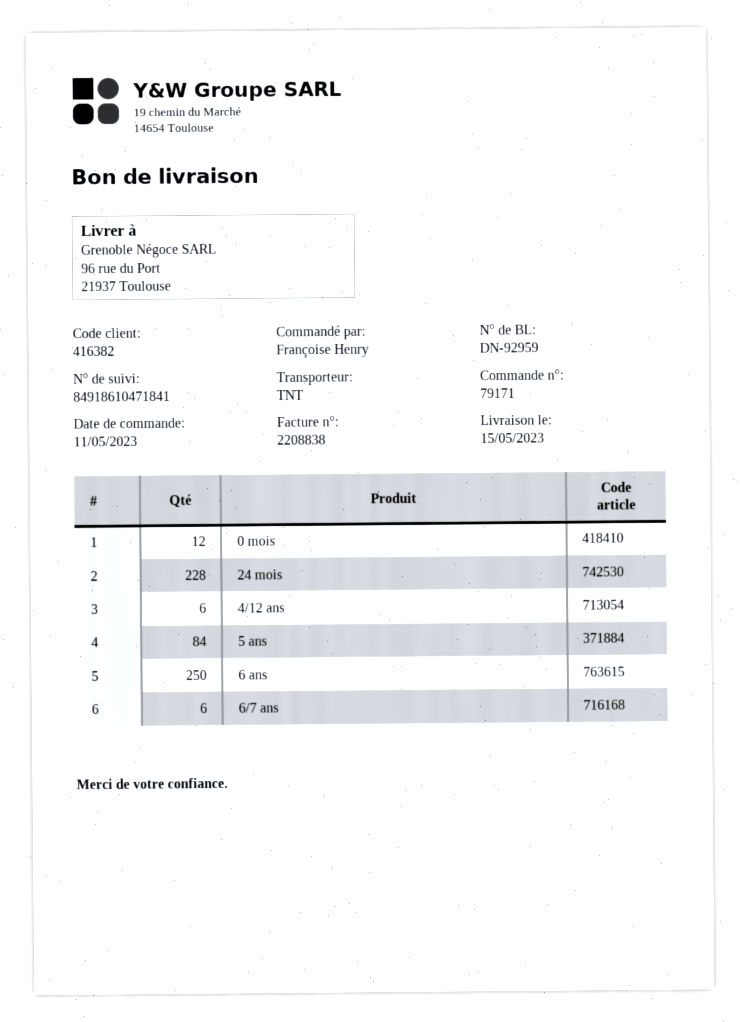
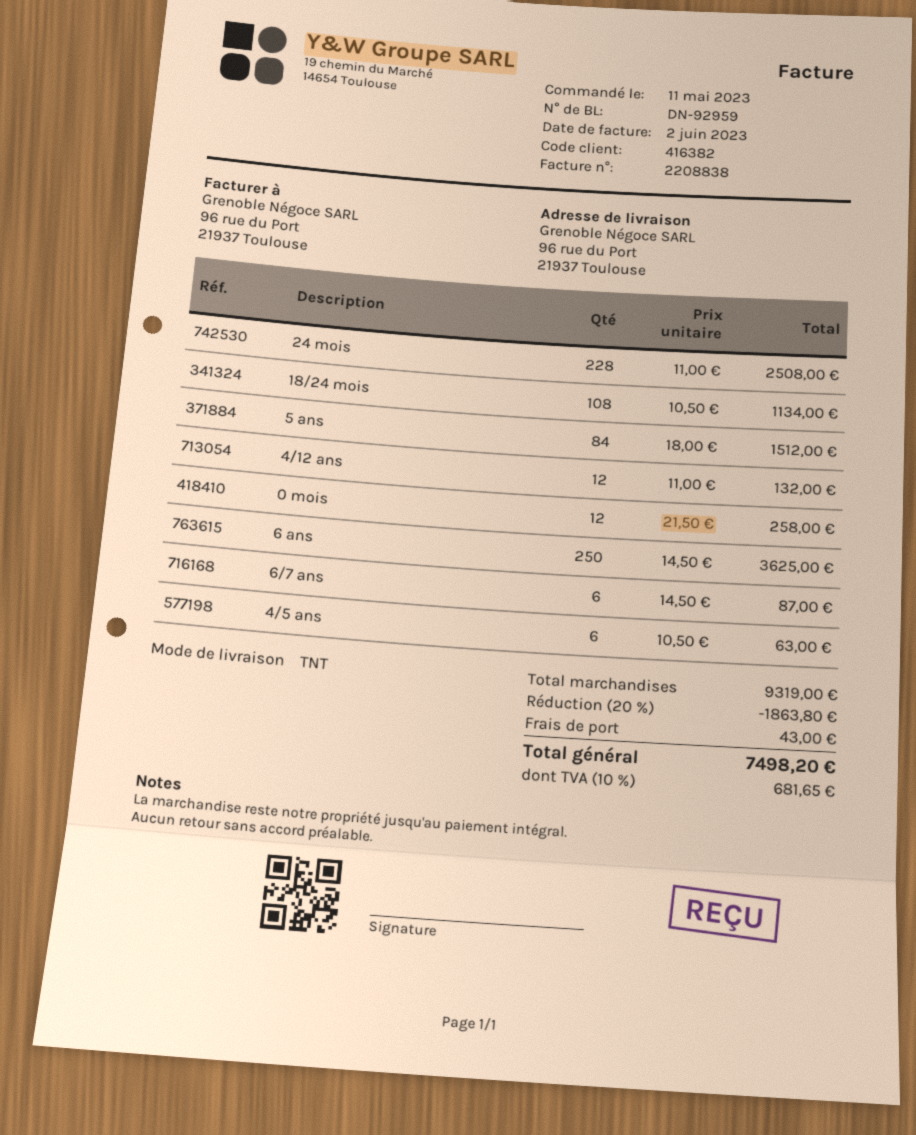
4/12 ans: 6 -> 12
18/24 mois: none -> 108
4/5 ans: none -> 6

